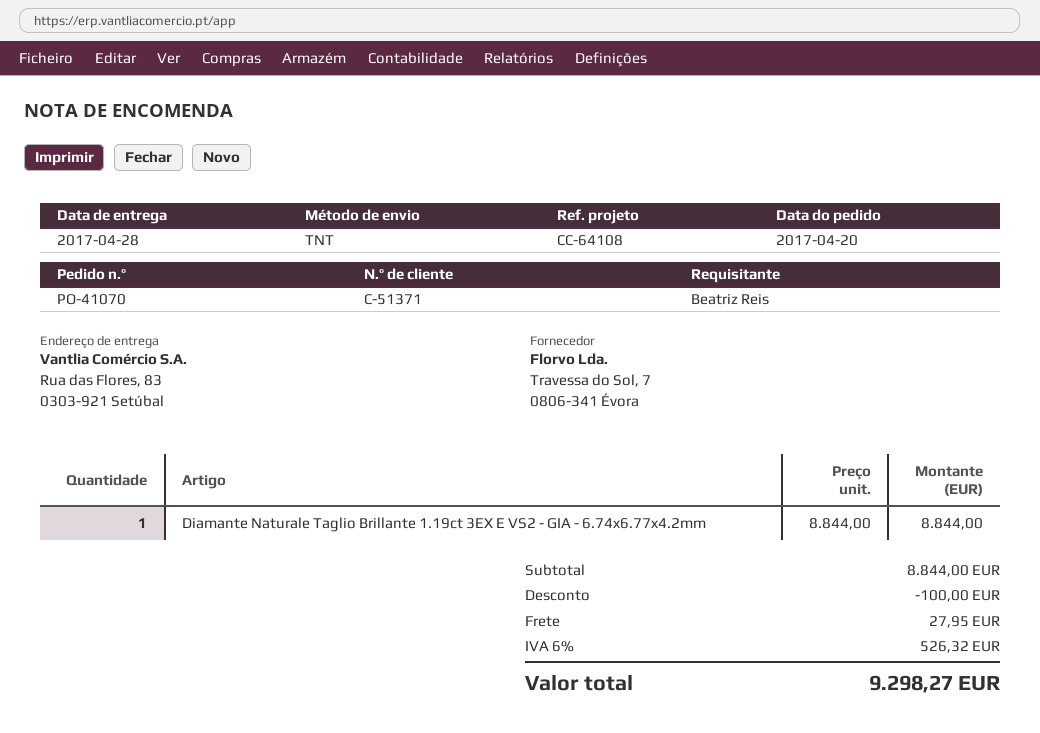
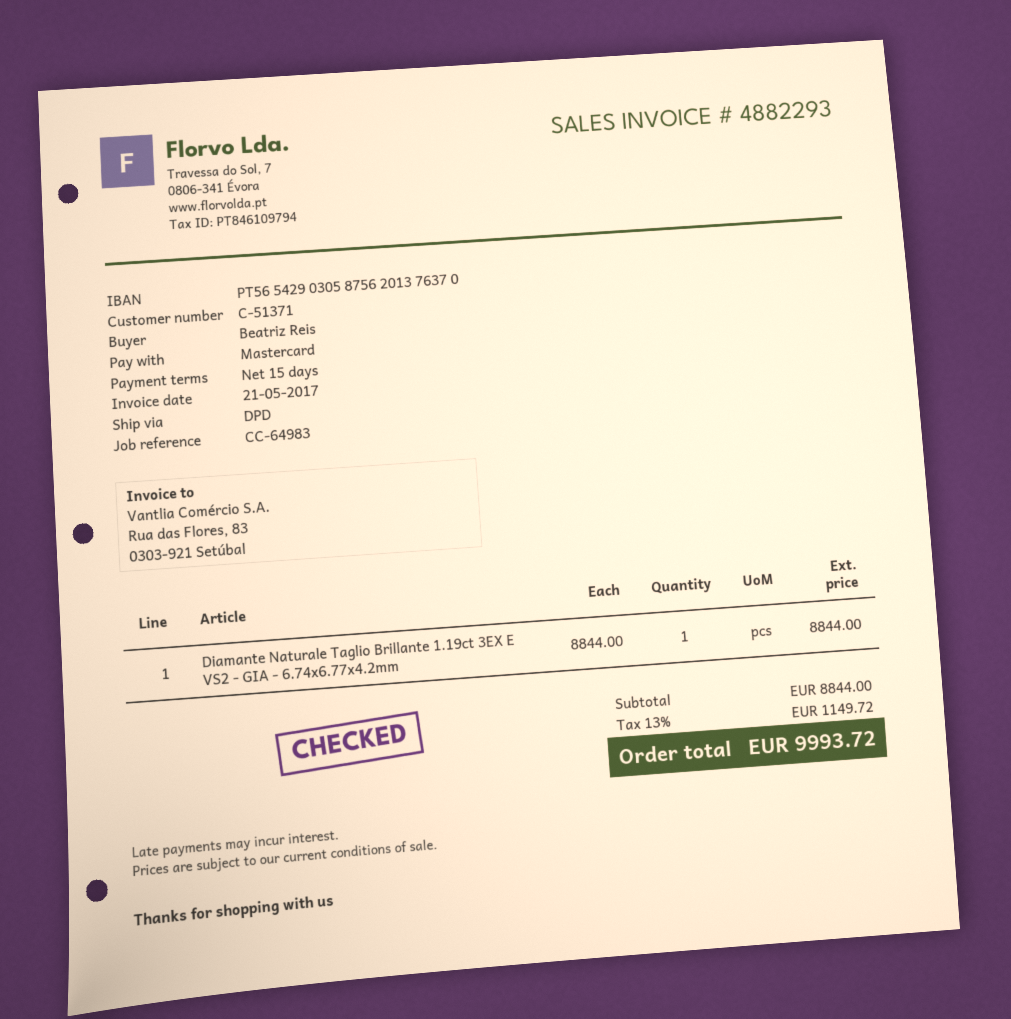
reference: CC-64108 -> CC-64983
shipping method: TNT -> DPD
discount: 100.00 -> none
shipping: 27.95 -> none
tax: 6% = 526.32 -> 13% = 1149.72
total: 9298.27 -> 9993.72

